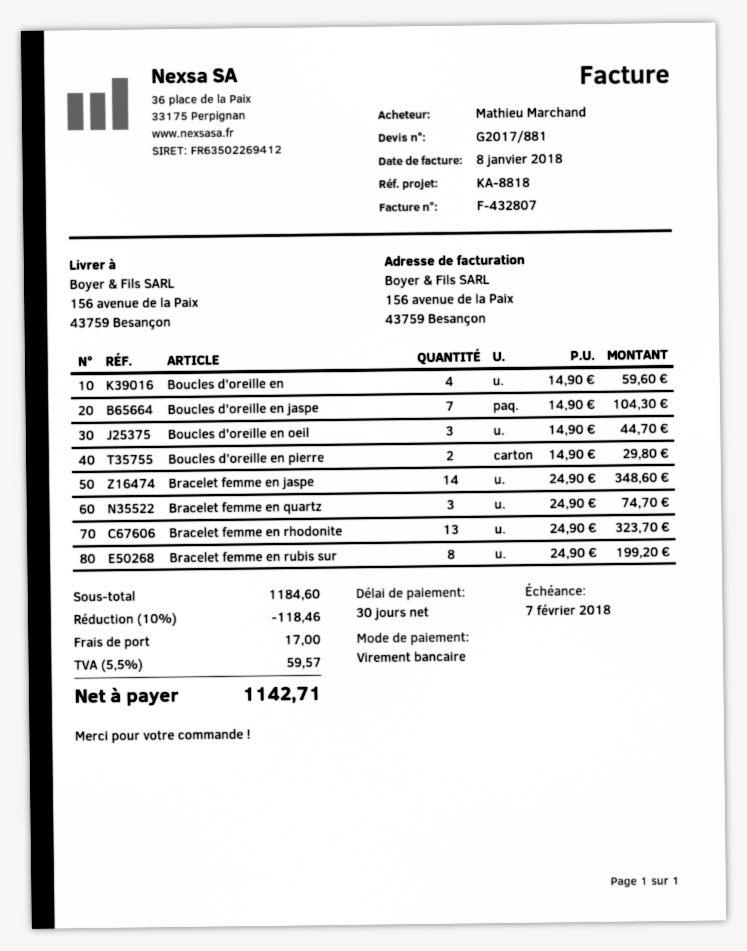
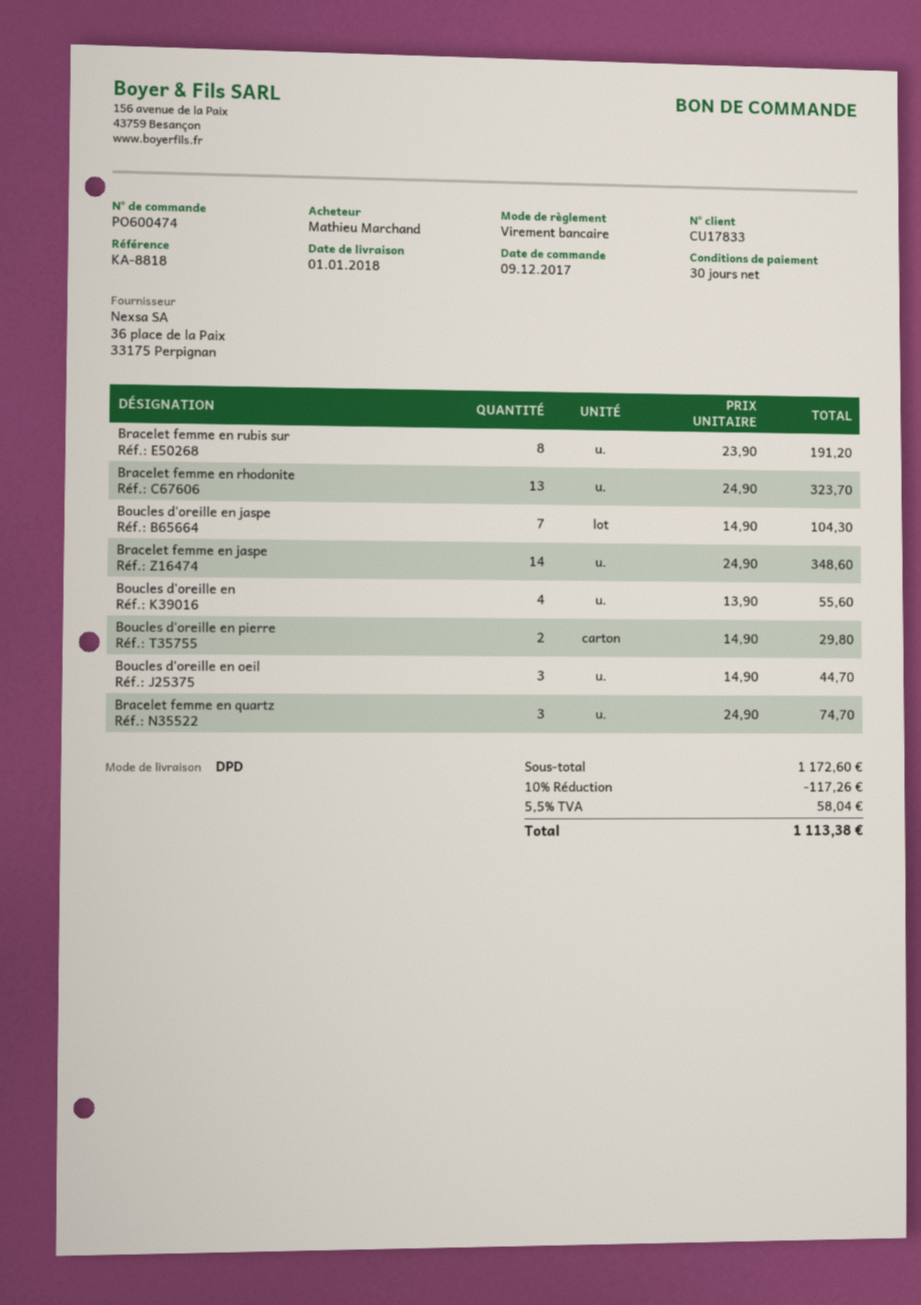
Boucles d'oreille en: 4 x 14.90 = 59.60 -> 4 x 13.90 = 55.60
Bracelet femme en rubis sur: 8 x 24.90 = 199.20 -> 8 x 23.90 = 191.20
subtotal: 1184.60 -> 1172.60
discount: 10% = 118.46 -> 10% = 117.26
shipping: 17.00 -> none
tax: 5.5% = 59.57 -> 5.5% = 58.04
total: 1142.71 -> 1113.38

